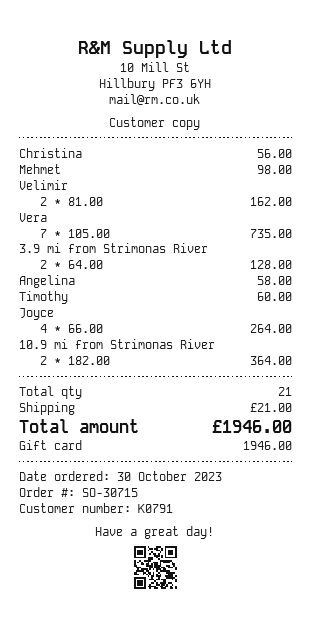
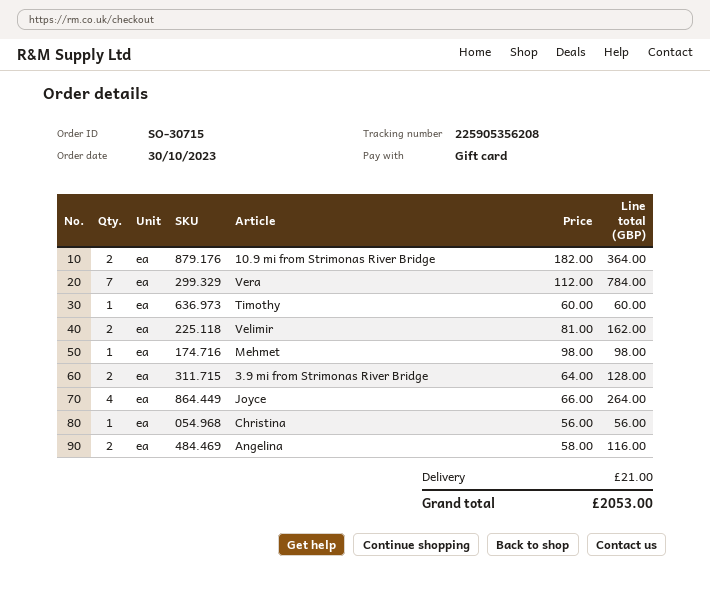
Vera: 7 x 105.00 = 735.00 -> 7 x 112.00 = 784.00
Angelina: 1 x 58.00 = 58.00 -> 2 x 58.00 = 116.00
total: 1946.00 -> 2053.00

